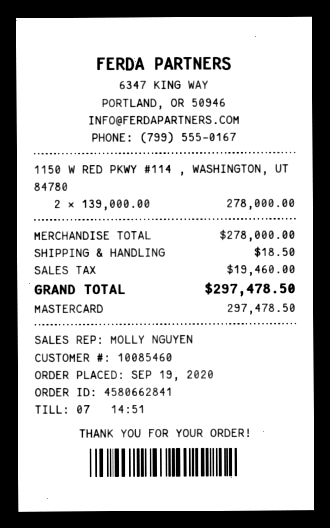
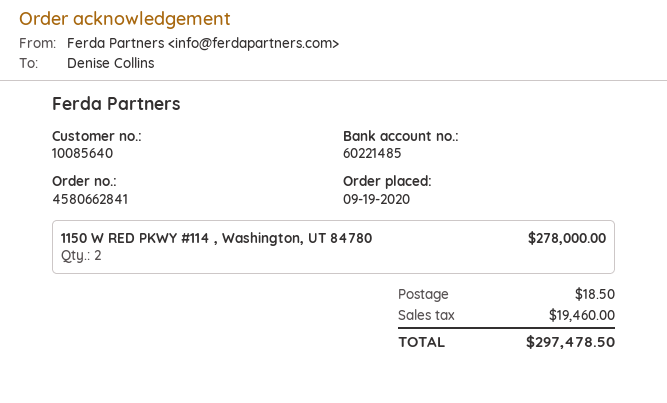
customer number: 10085460 -> 10085640

